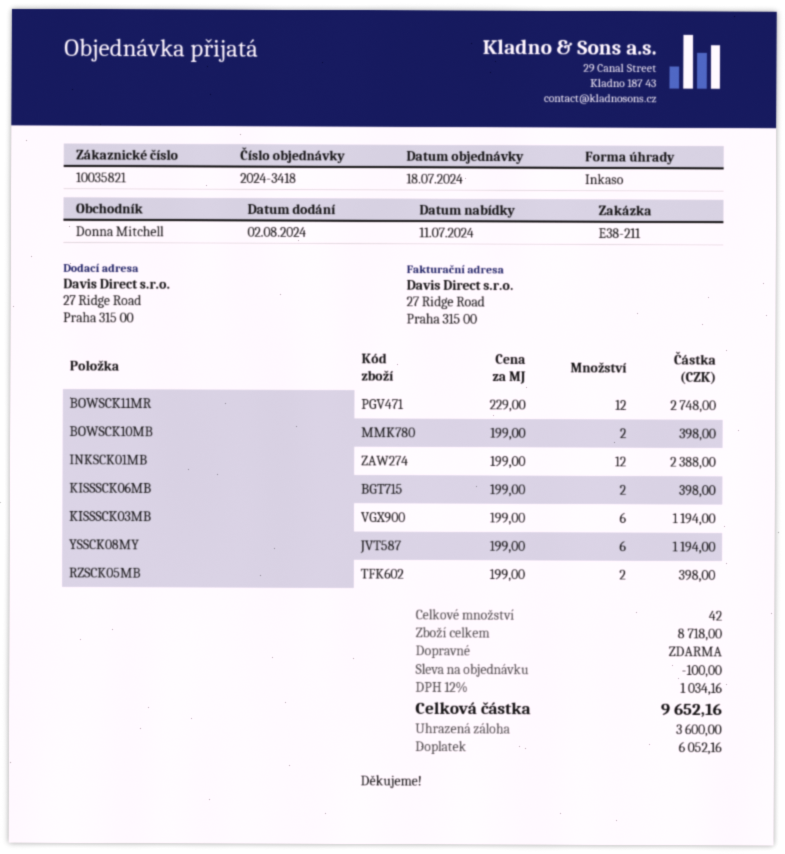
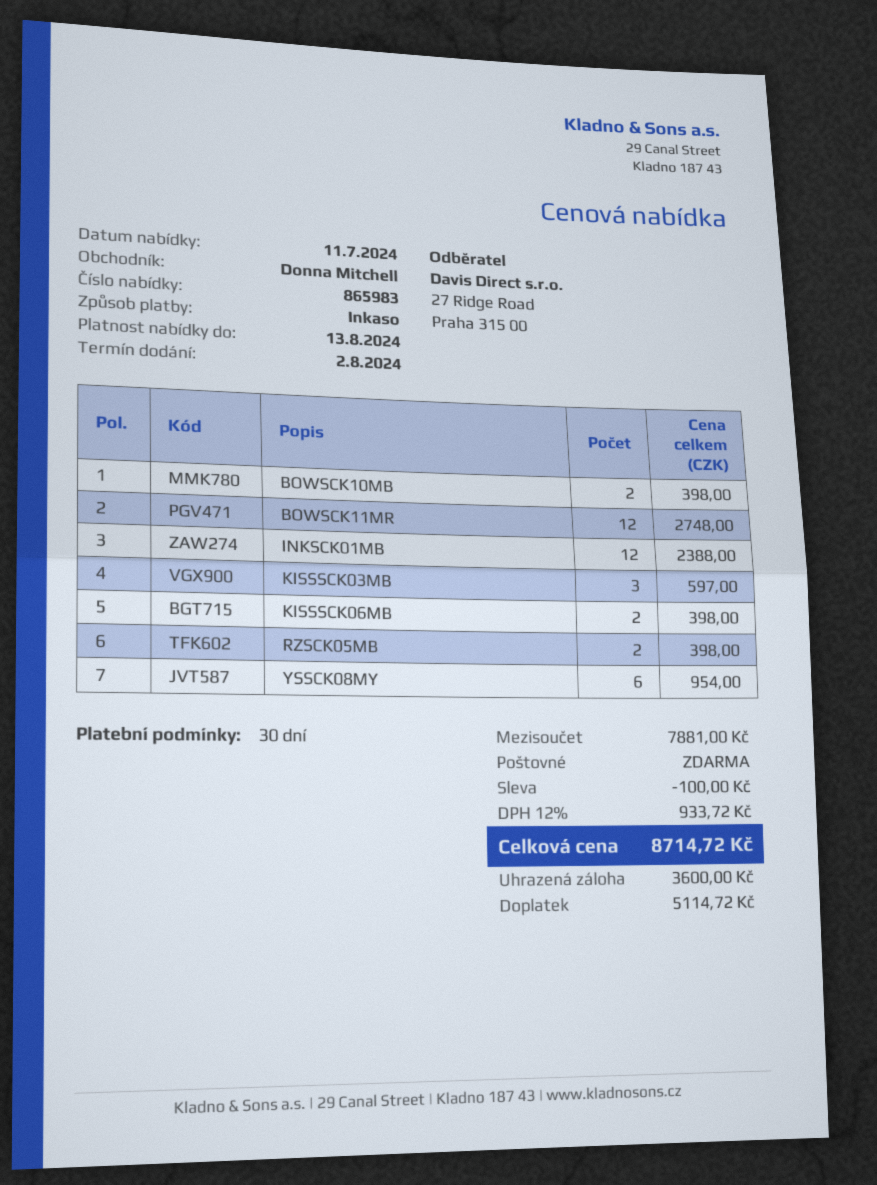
KISSSCK03MB: 6 for 1194.00 -> 3 for 597.00
YSSCK08MY: 6 for 1194.00 -> 6 for 954.00
subtotal: 8718.00 -> 7881.00
tax: 12% = 1034.16 -> 12% = 933.72
total: 9652.16 -> 8714.72
balance: 6052.16 -> 5114.72

